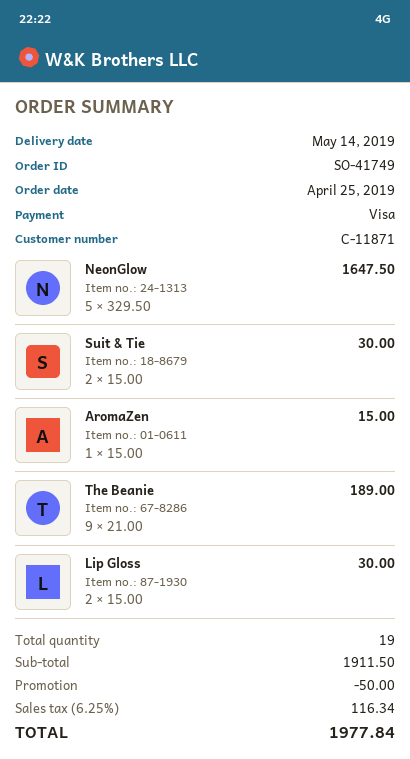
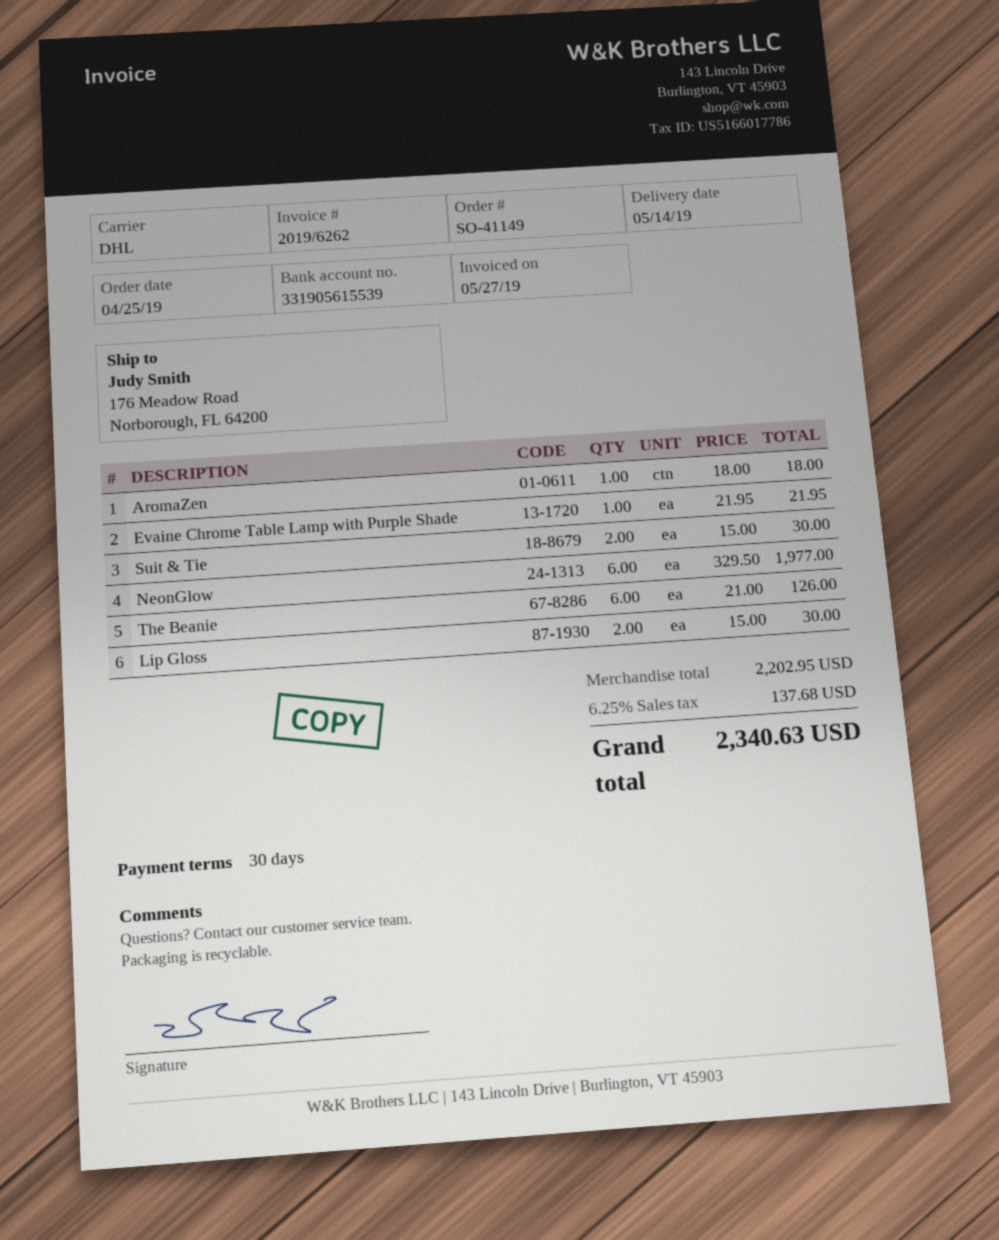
order number: SO-41749 -> SO-41149
NeonGlow: 5 x 329.50 = 1647.50 -> 6 x 329.50 = 1977.00
AromaZen: 1 x 15.00 = 15.00 -> 1 x 18.00 = 18.00
The Beanie: 9 x 21.00 = 189.00 -> 6 x 21.00 = 126.00
Evaine Chrome Table Lamp with Purple Shade: none -> 1 x 21.95 = 21.95
subtotal: 1911.50 -> 2202.95
discount: 50.00 -> none
tax: 6.25% = 116.34 -> 6.25% = 137.68
total: 1977.84 -> 2340.63

